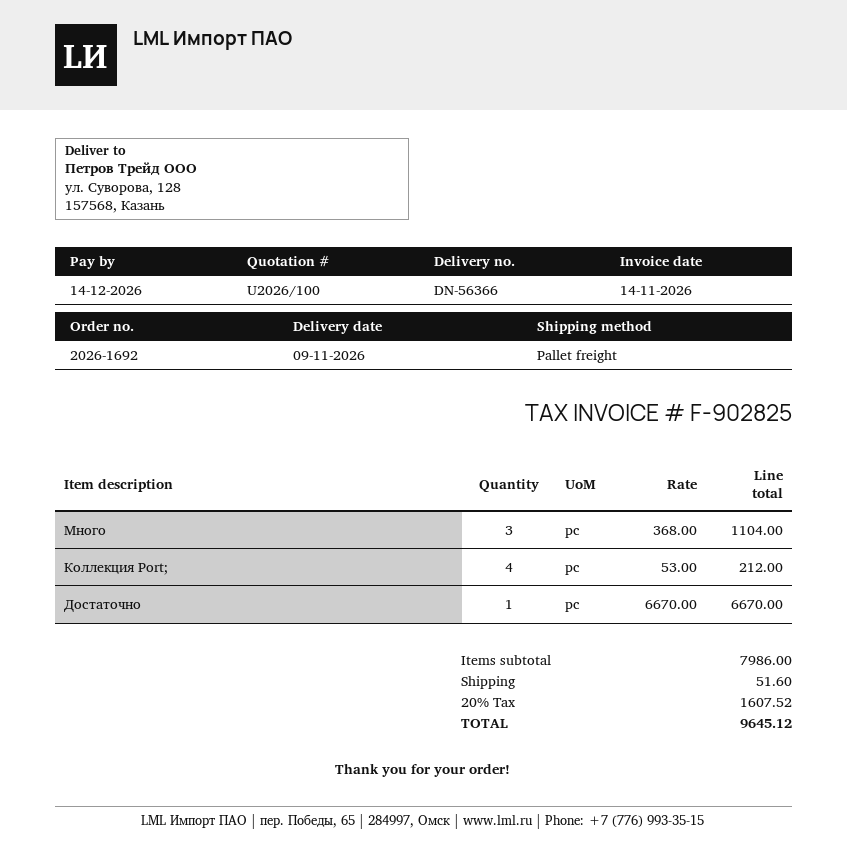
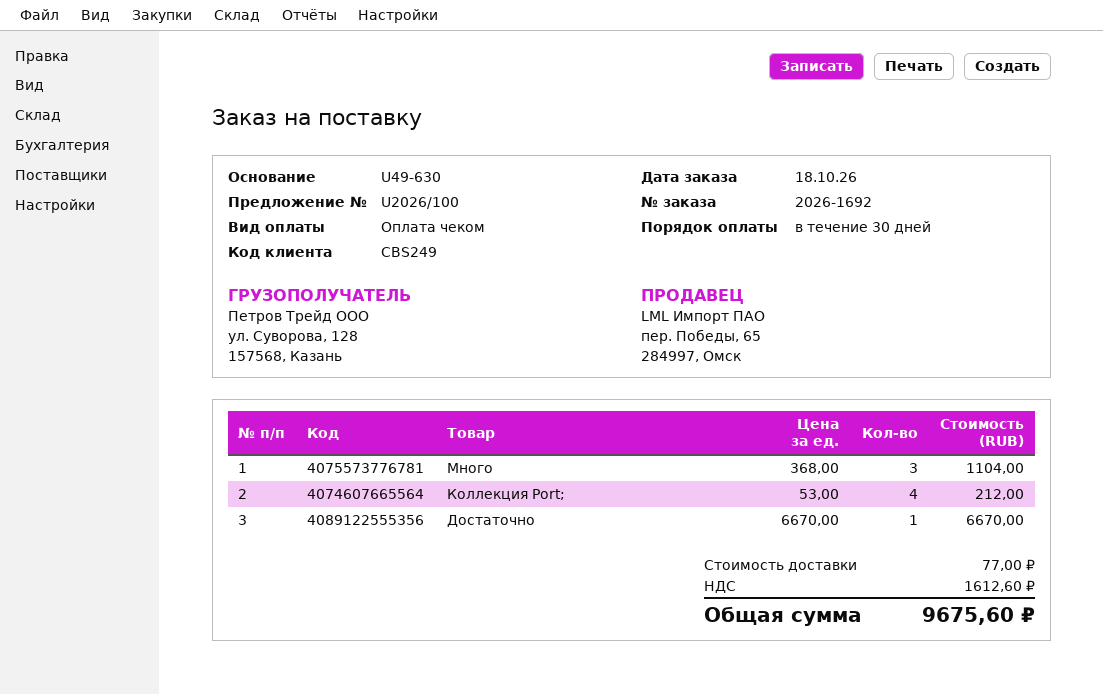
shipping: 51.60 -> 77.00
tax: 1607.52 -> 1612.60
total: 9645.12 -> 9675.60

